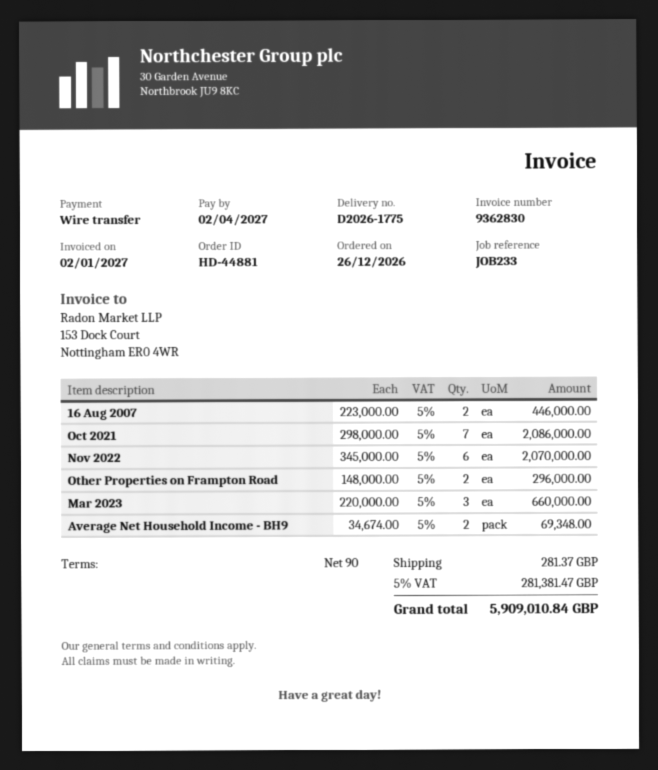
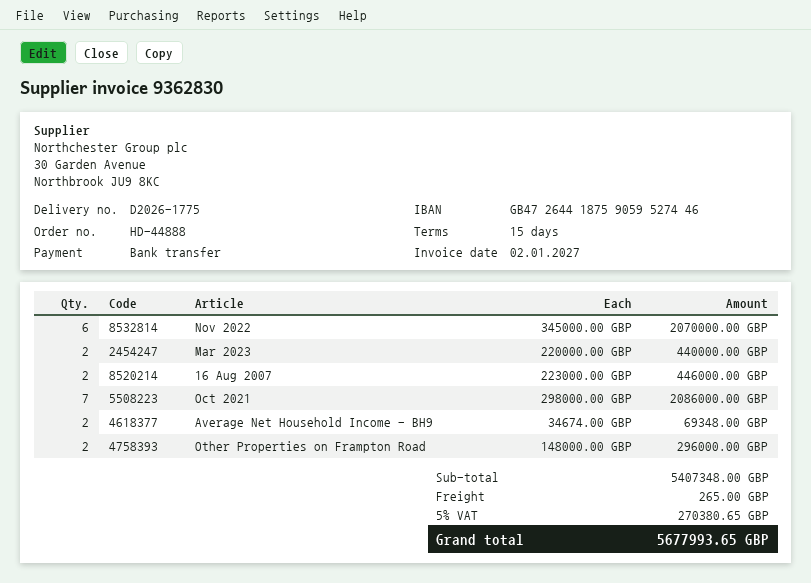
order number: HD-44881 -> HD-44888
payment terms: 90 days -> 15 days
Mar 2023: 3 x 220000.00 = 660000.00 -> 2 x 220000.00 = 440000.00
shipping: 281.37 -> 265.00
tax: 5% = 281381.47 -> 5% = 270380.65
total: 5909010.84 -> 5677993.65

